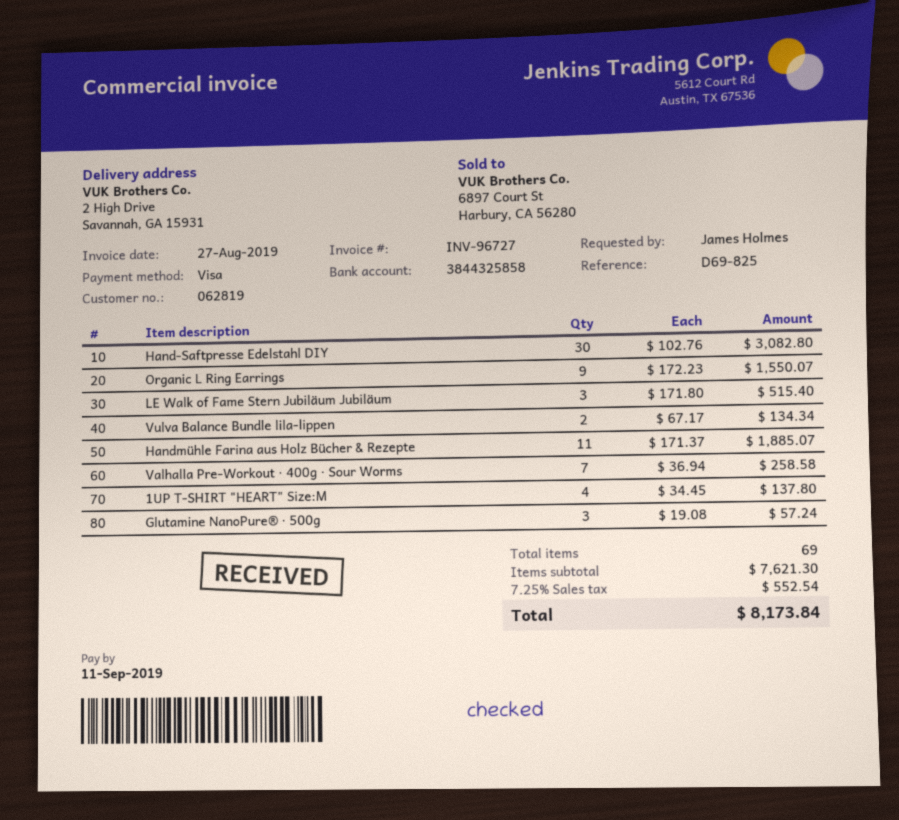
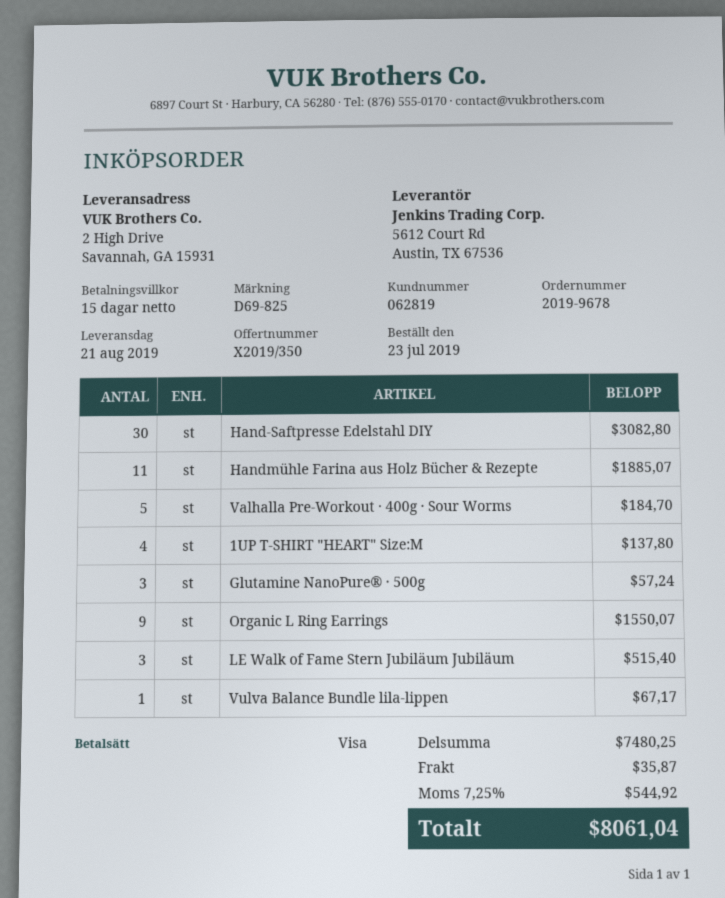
Vulva Balance Bundle lila-lippen: 2 for 134.34 -> 1 for 67.17
Valhalla Pre-Workout · 400g · Sour Worms: 7 for 258.58 -> 5 for 184.70
subtotal: 7621.30 -> 7480.25
shipping: none -> 35.87
tax: 7.25% = 552.54 -> 7.25% = 544.92
total: 8173.84 -> 8061.04

